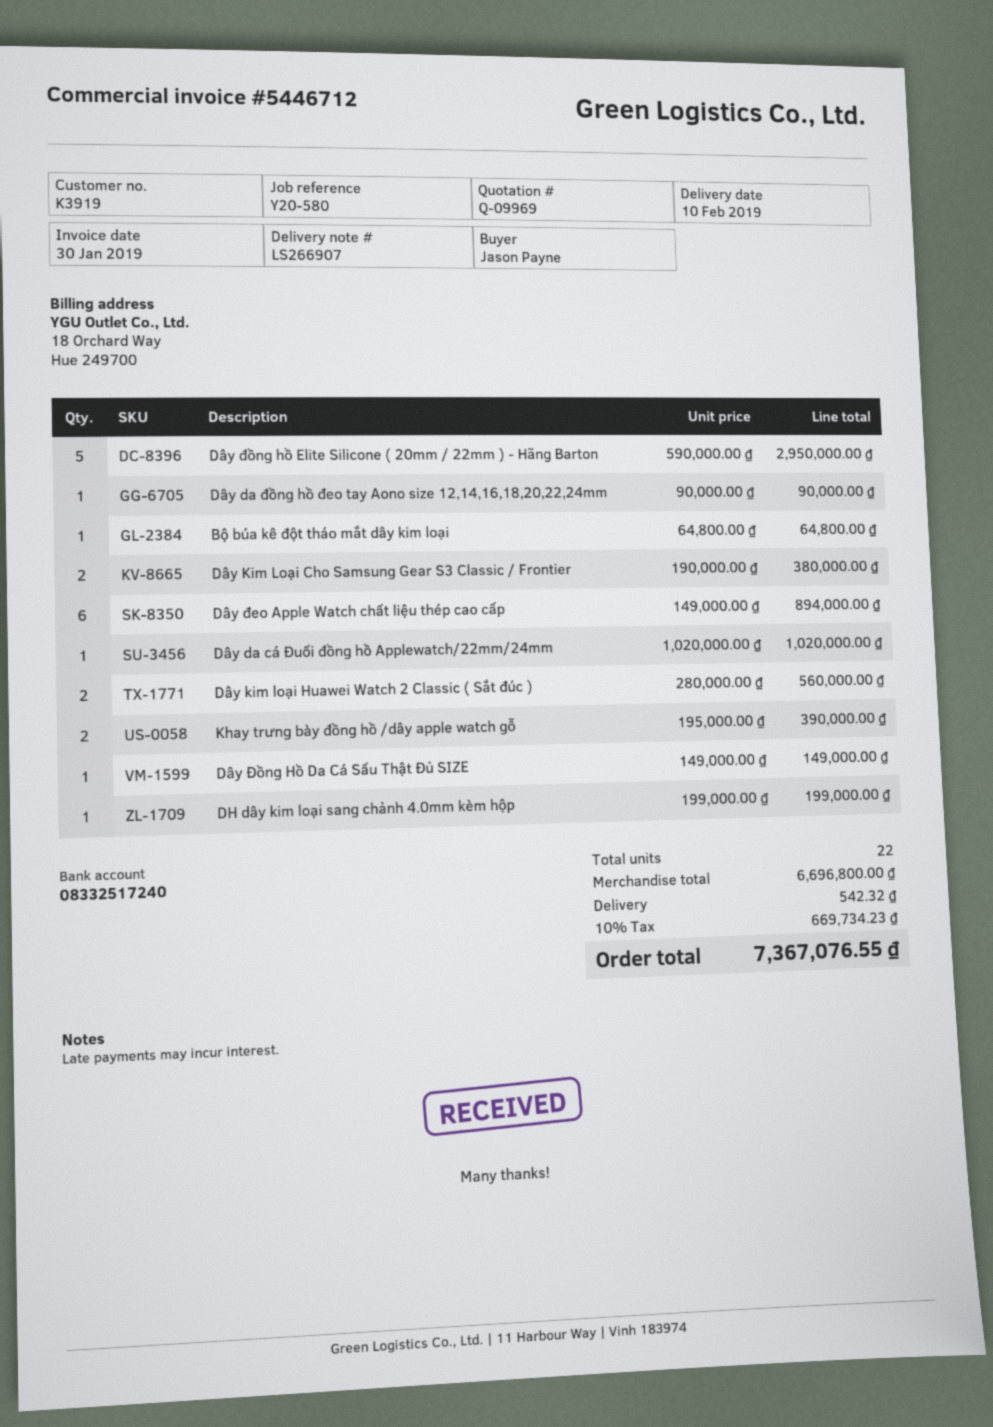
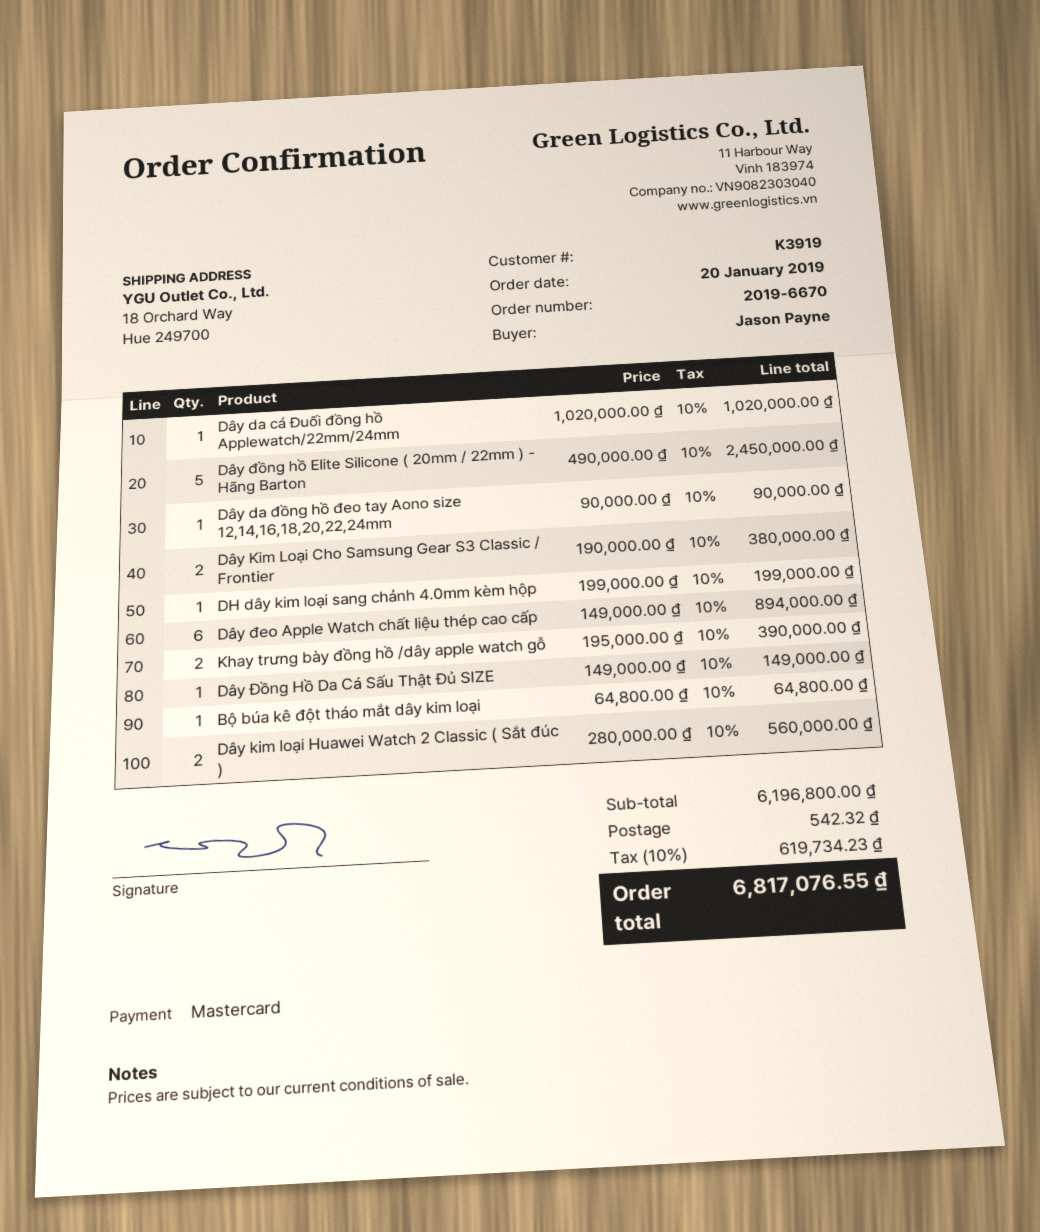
Dây đồng hồ Elite Silicone ( 20mm / 22mm ) - Hãng Barton: 5 x 590000.00 = 2950000.00 -> 5 x 490000.00 = 2450000.00
subtotal: 6696800.00 -> 6196800.00
tax: 10% = 669734.23 -> 10% = 619734.23
total: 7367076.55 -> 6817076.55

